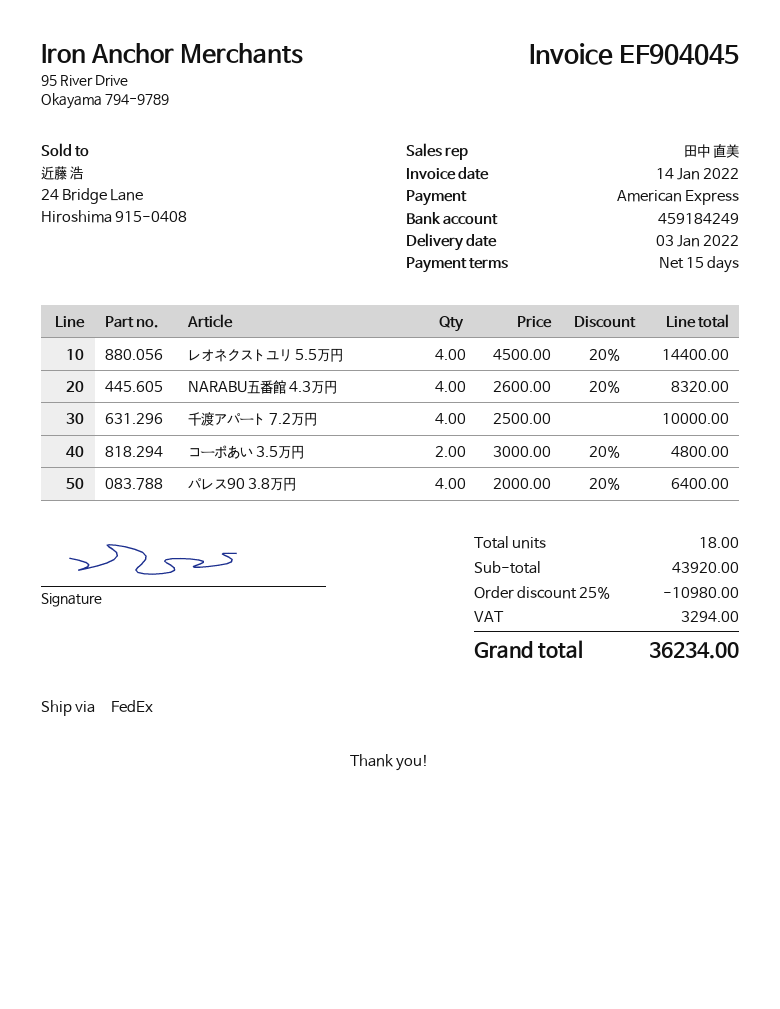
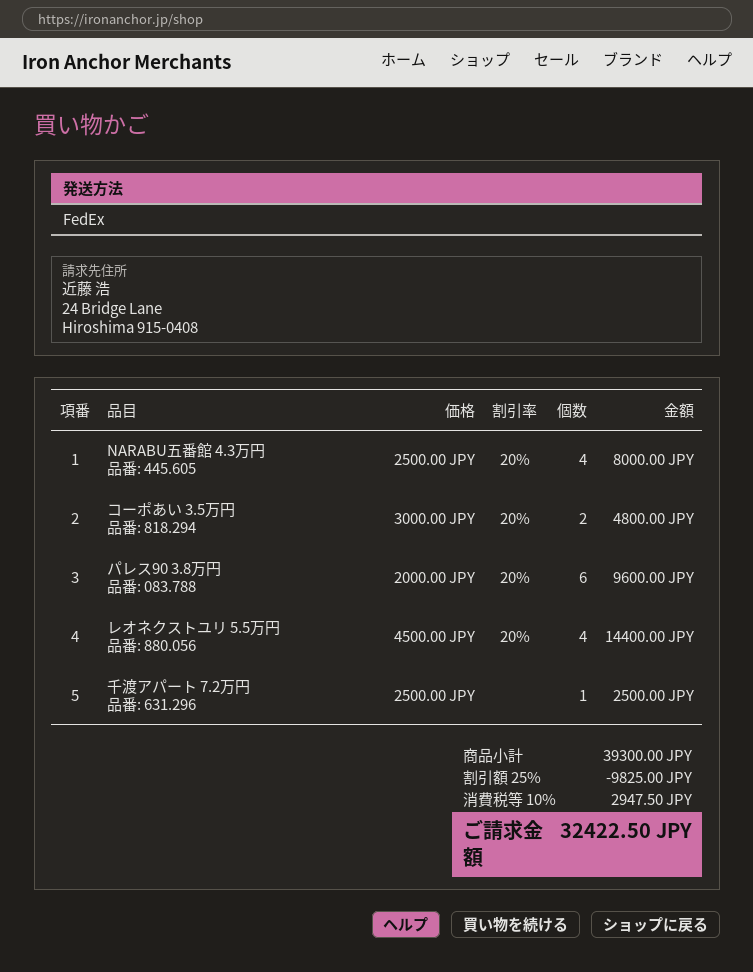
NARABU五番館 4.3万円: 4 x 2600.00 - 20% = 8320.00 -> 4 x 2500.00 - 20% = 8000.00
千渡アパート 7.2万円: 4 x 2500.00 = 10000.00 -> 1 x 2500.00 = 2500.00
パレス90 3.8万円: 4 x 2000.00 - 20% = 6400.00 -> 6 x 2000.00 - 20% = 9600.00
subtotal: 43920.00 -> 39300.00
discount: 25% = 10980.00 -> 25% = 9825.00
tax: 3294.00 -> 2947.50
total: 36234.00 -> 32422.50

